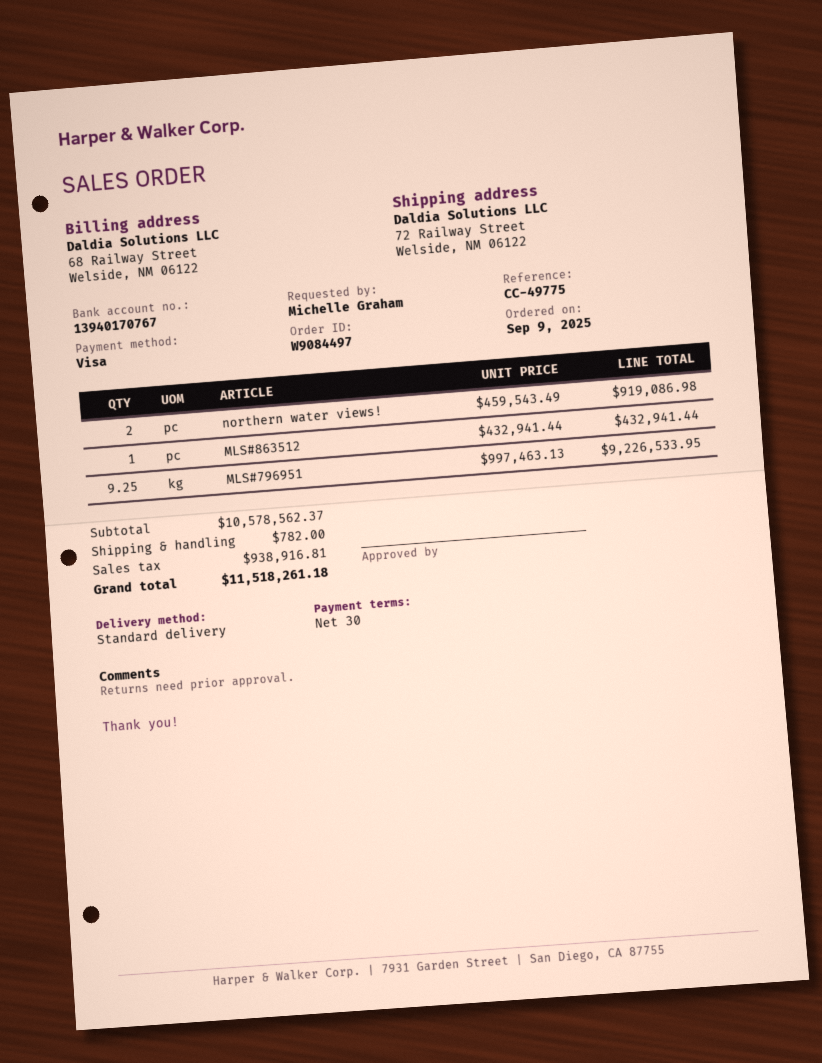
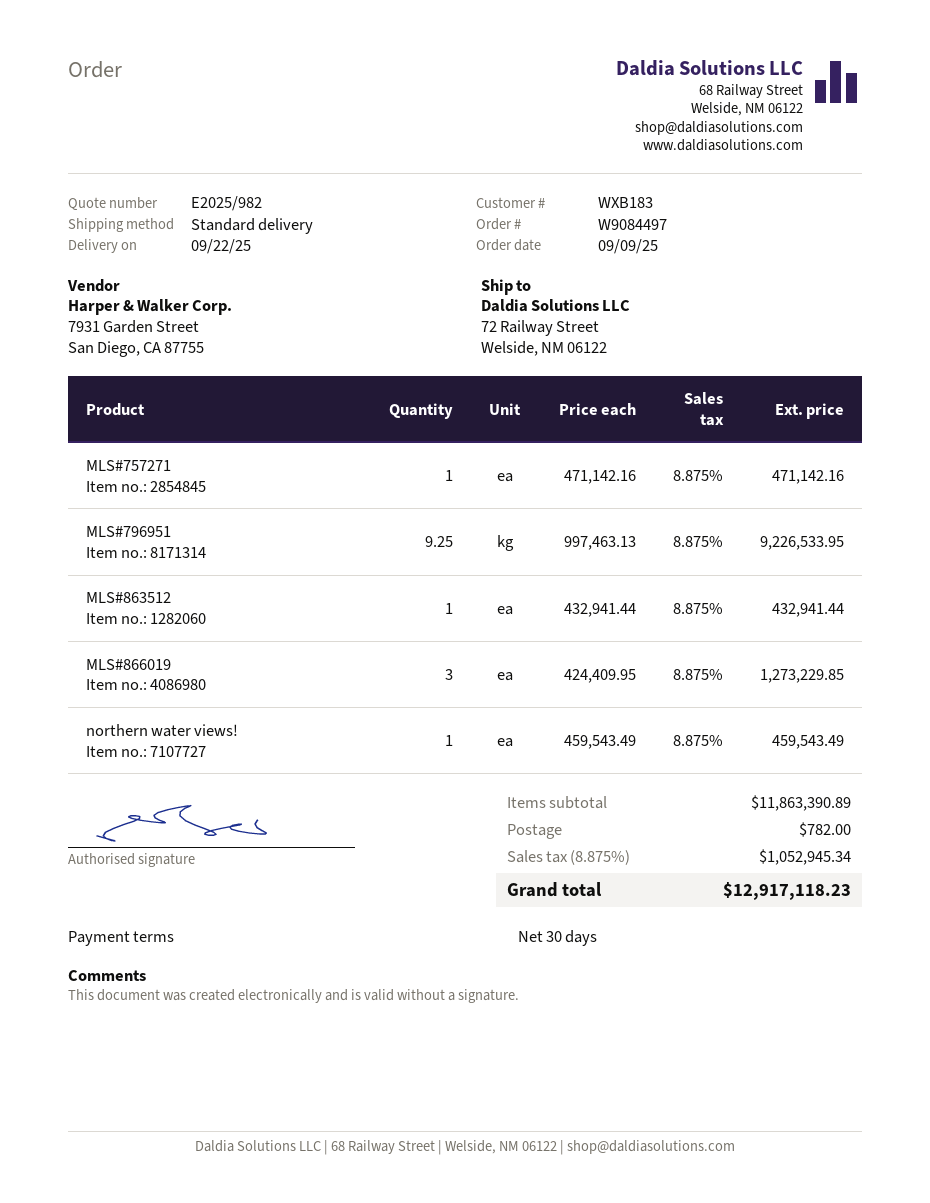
northern water views!: 2 x 459543.49 = 919086.98 -> 1 x 459543.49 = 459543.49
MLS#757271: none -> 1 x 471142.16 = 471142.16
MLS#866019: none -> 3 x 424409.95 = 1273229.85
subtotal: 10578562.37 -> 11863390.89
tax: 938916.81 -> 1052945.34
total: 11518261.18 -> 12917118.23

